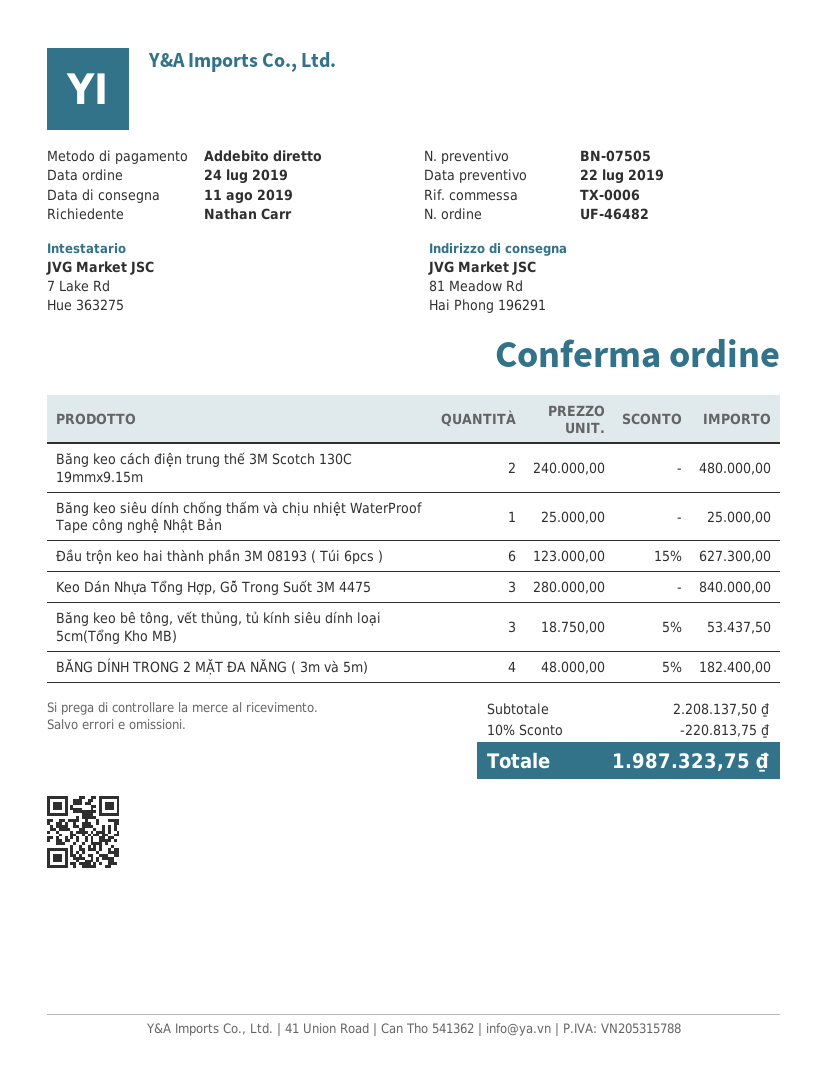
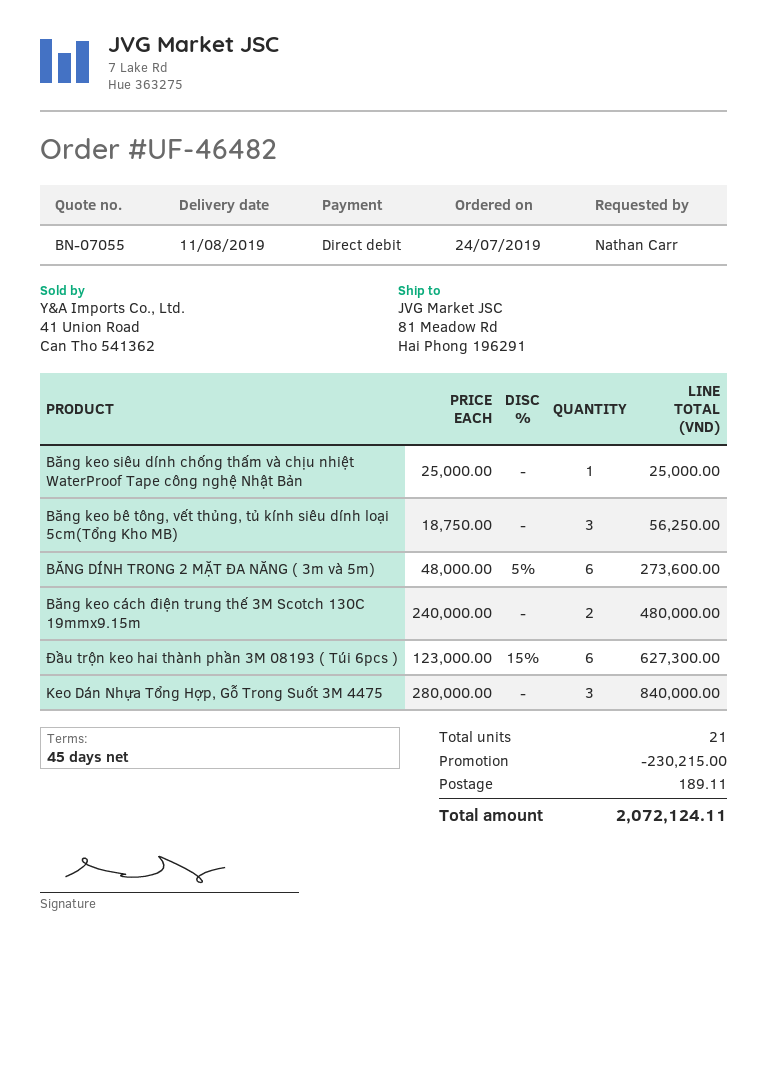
quote number: BN-07505 -> BN-07055
Băng keo bê tông, vết thủng, tủ kính siêu dính loại 5cm(Tổng Kho MB): 3 x 18750.00 - 5% = 53437.50 -> 3 x 18750.00 = 56250.00
BĂNG DÍNH TRONG 2 MẶT ĐA NĂNG ( 3m và 5m): 4 x 48000.00 - 5% = 182400.00 -> 6 x 48000.00 - 5% = 273600.00
discount: 220813.75 -> 230215.00
shipping: none -> 189.11
total: 1987323.75 -> 2072124.11

